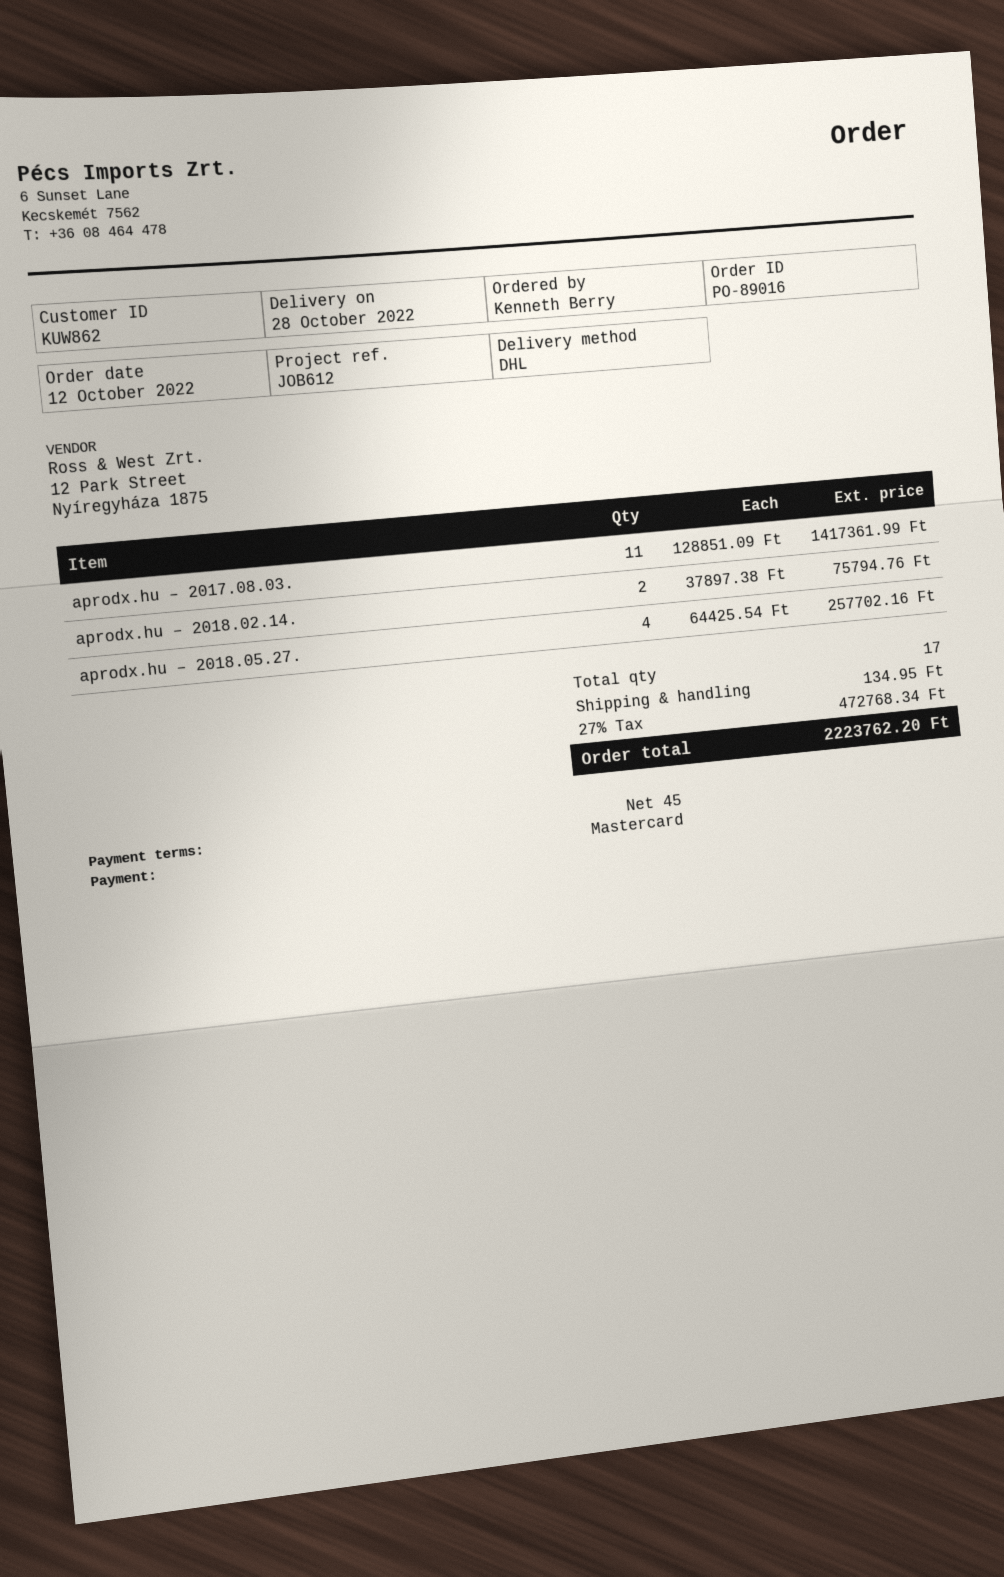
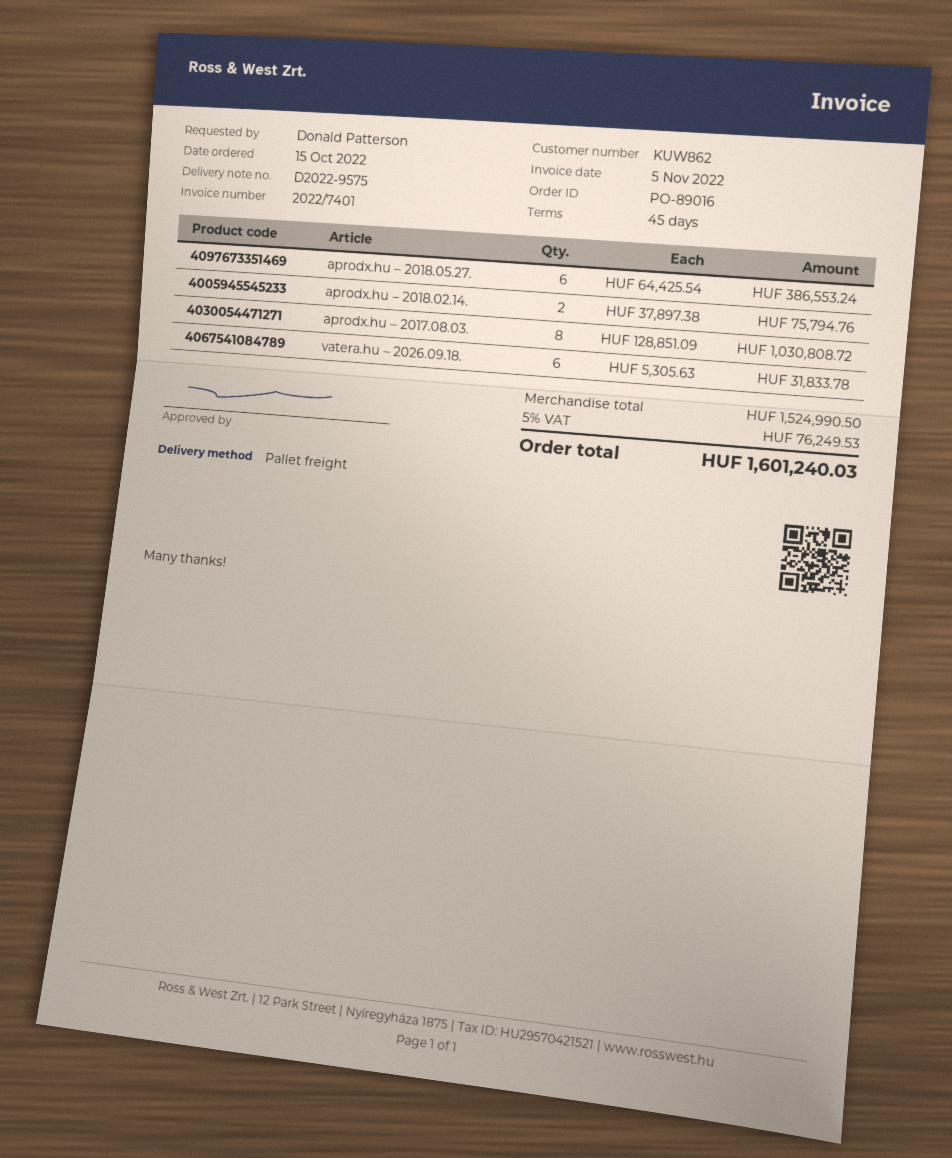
order date: 2022-10-12 -> 2022-10-15
ordered by: Kenneth Berry -> Donald Patterson
shipping method: DHL -> pallet freight
aprodx.hu – 2017.08.03.: 11 x 128851.09 = 1417361.99 -> 8 x 128851.09 = 1030808.72
aprodx.hu – 2018.05.27.: 4 x 64425.54 = 257702.16 -> 6 x 64425.54 = 386553.24
vatera.hu – 2026.09.18.: none -> 6 x 5305.63 = 31833.78
shipping: 134.95 -> none
tax: 27% = 472768.34 -> 5% = 76249.53
total: 2223762.20 -> 1601240.03

